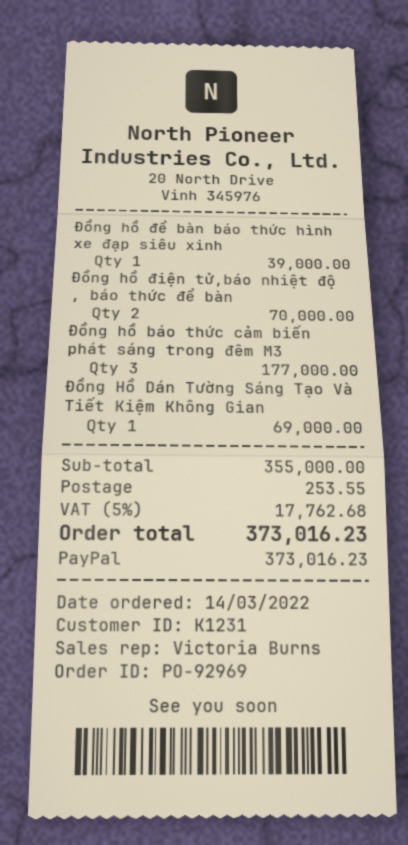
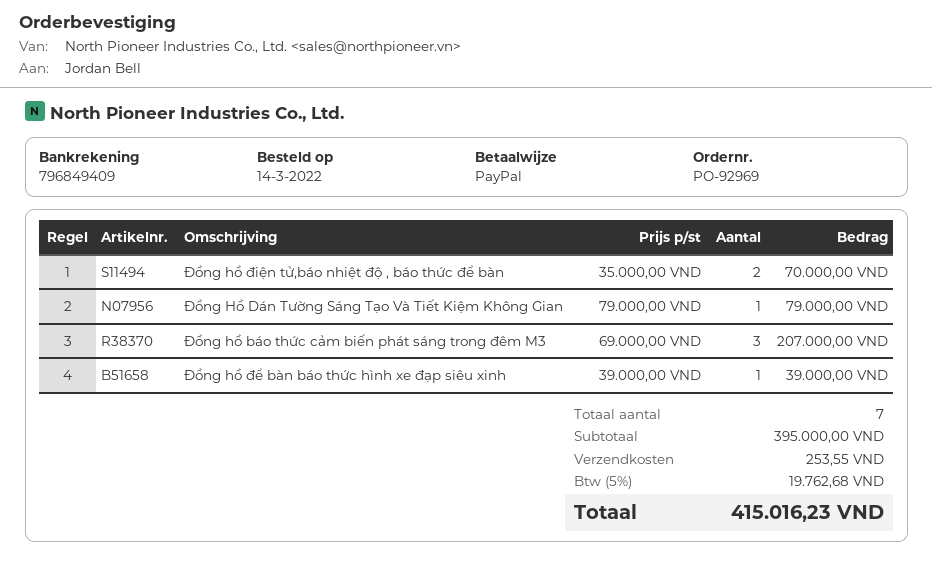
Đồng hồ báo thức cảm biến phát sáng trong đêm M3: 3 for 177000.00 -> 3 for 207000.00
Đồng Hồ Dán Tường Sáng Tạo Và Tiết Kiệm Không Gian: 1 for 69000.00 -> 1 for 79000.00
subtotal: 355000.00 -> 395000.00
tax: 5% = 17762.68 -> 5% = 19762.68
total: 373016.23 -> 415016.23

